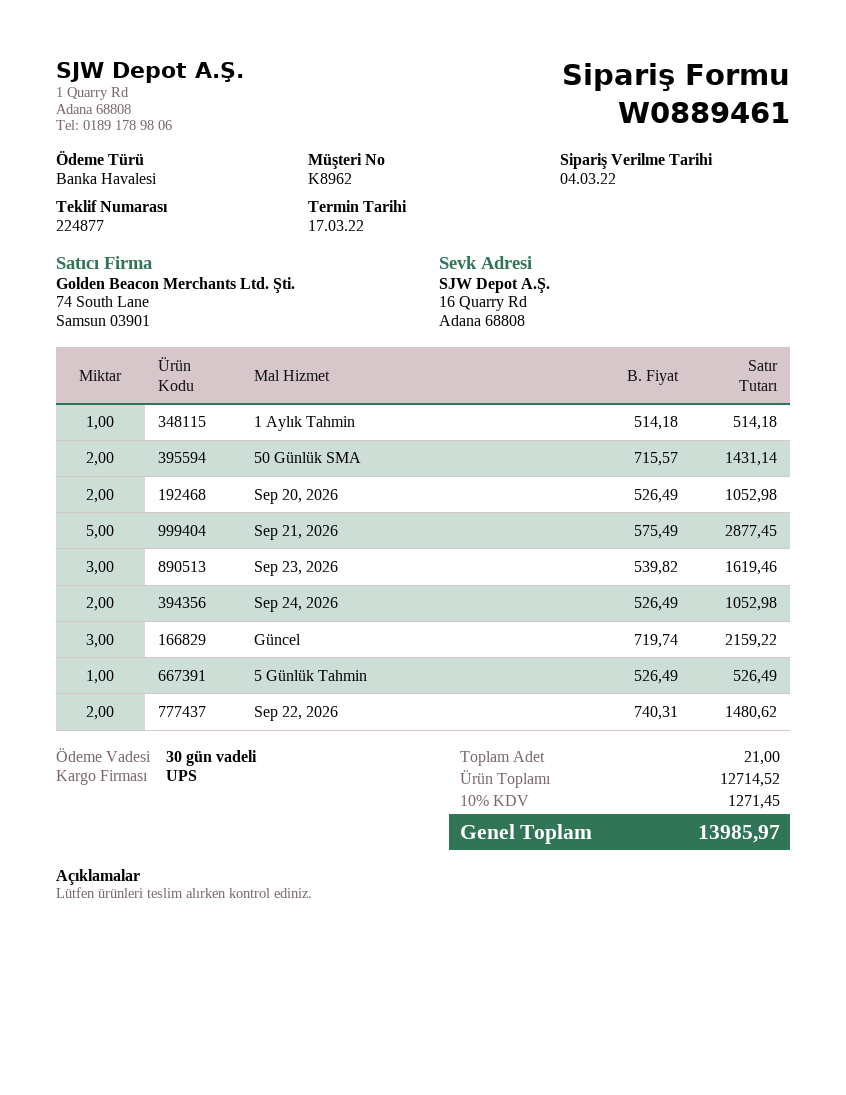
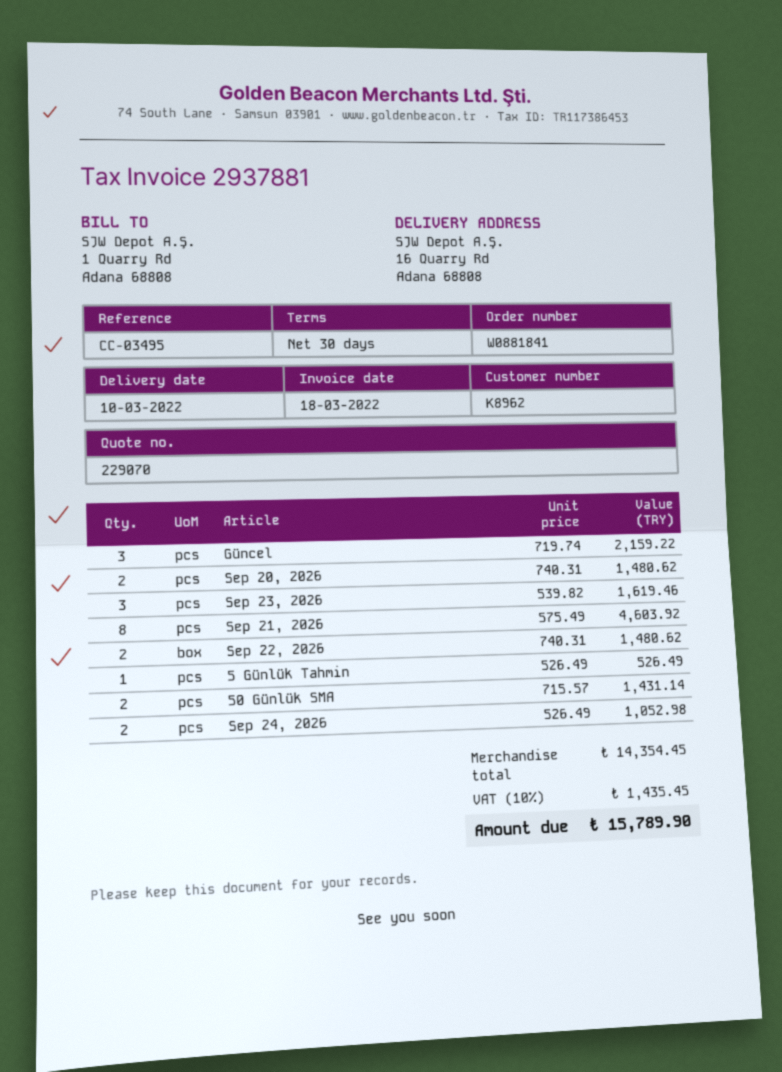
quote number: 224877 -> 229070
order number: W0889461 -> W0881841
delivery date: 2022-03-17 -> 2022-03-10
1 Aylık Tahmin: 1 x 514.18 = 514.18 -> none
Sep 20, 2026: 2 x 526.49 = 1052.98 -> 2 x 740.31 = 1480.62
Sep 21, 2026: 5 x 575.49 = 2877.45 -> 8 x 575.49 = 4603.92
subtotal: 12714.52 -> 14354.45
tax: 10% = 1271.45 -> 10% = 1435.45
total: 13985.97 -> 15789.90

